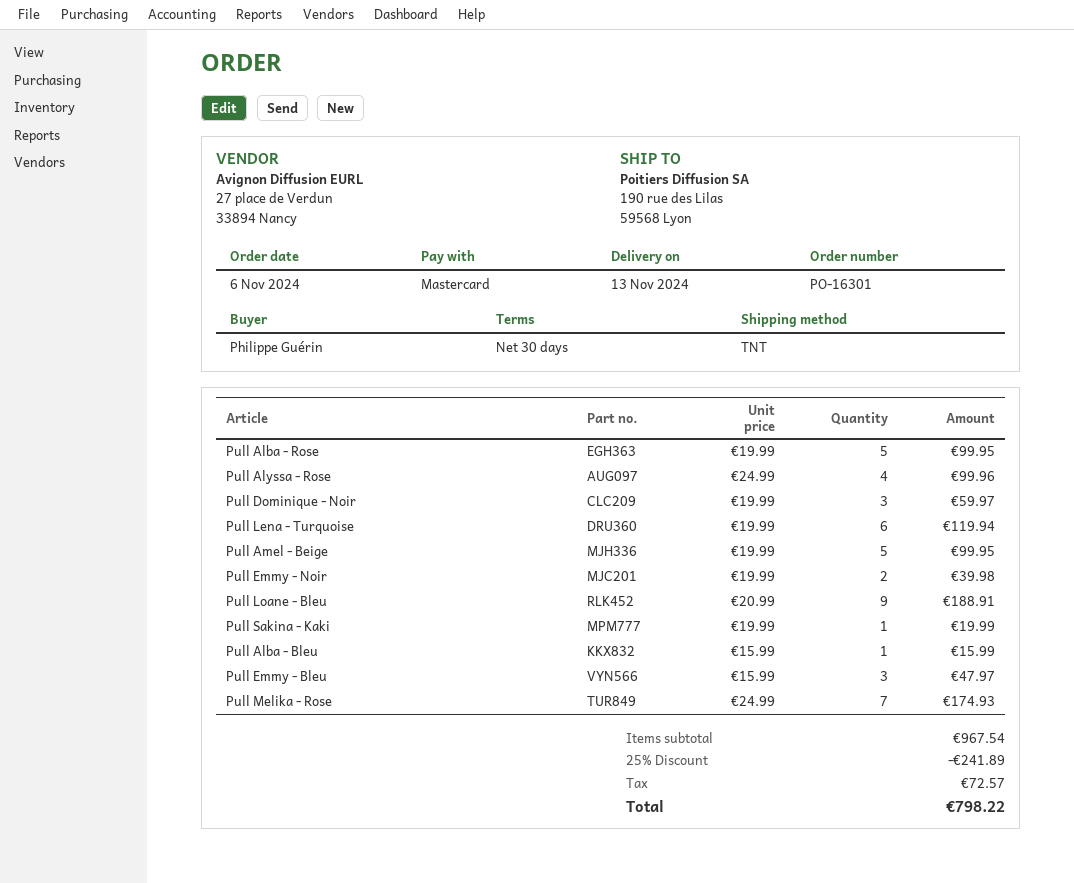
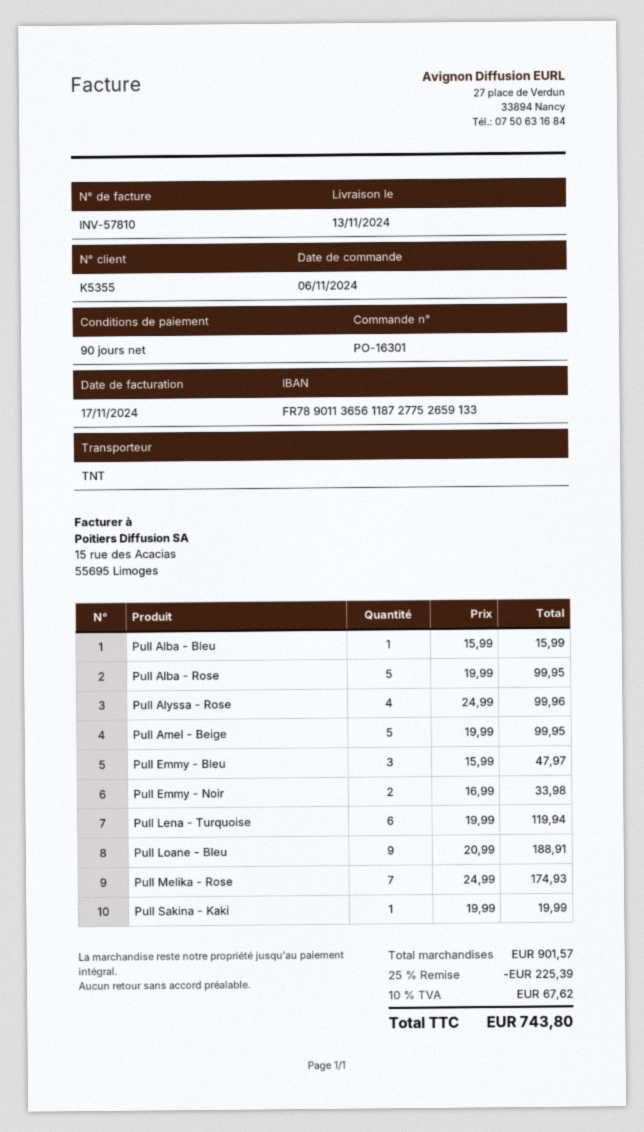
payment terms: 30 days -> 90 days
Pull Dominique - Noir: 3 x 19.99 = 59.97 -> none
Pull Emmy - Noir: 2 x 19.99 = 39.98 -> 2 x 16.99 = 33.98
subtotal: 967.54 -> 901.57
discount: 25% = 241.89 -> 25% = 225.39
tax: 72.57 -> 67.62
total: 798.22 -> 743.80

